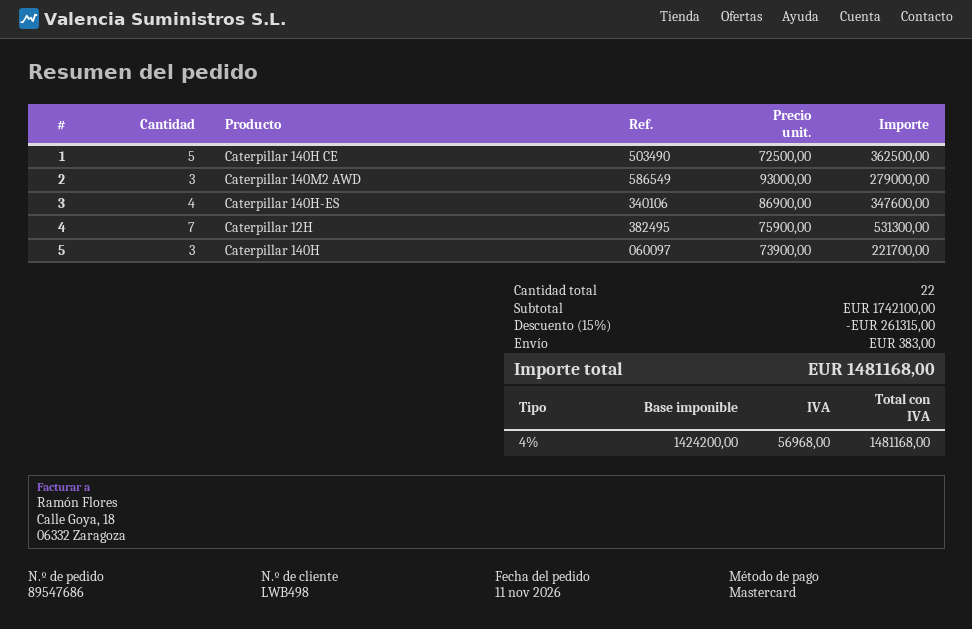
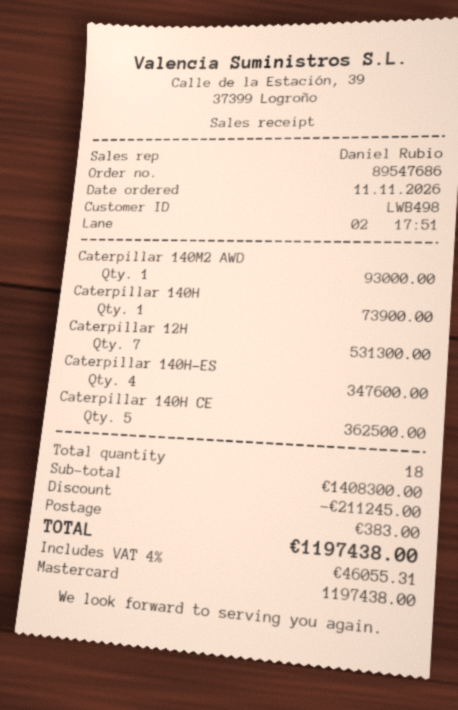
Caterpillar 140M2 AWD: 3 for 279000.00 -> 1 for 93000.00
Caterpillar 140H: 3 for 221700.00 -> 1 for 73900.00
total quantity: 22 -> 18
subtotal: 1742100.00 -> 1408300.00
discount: 261315.00 -> 211245.00
tax: 4% = 56968.00 -> 4% = 46055.31
total: 1481168.00 -> 1197438.00

